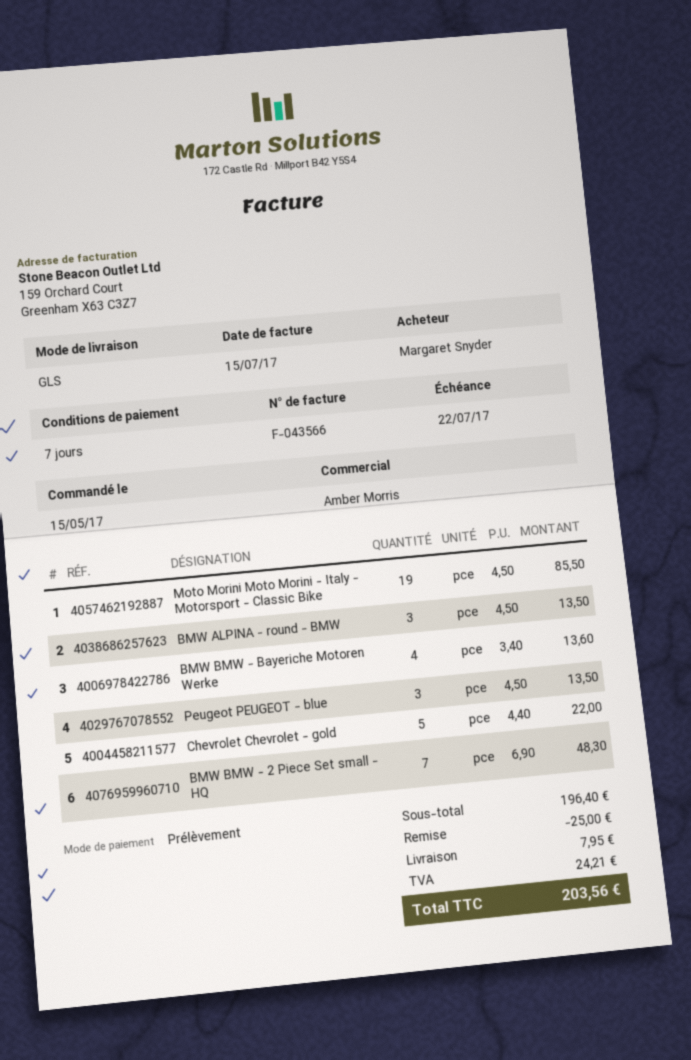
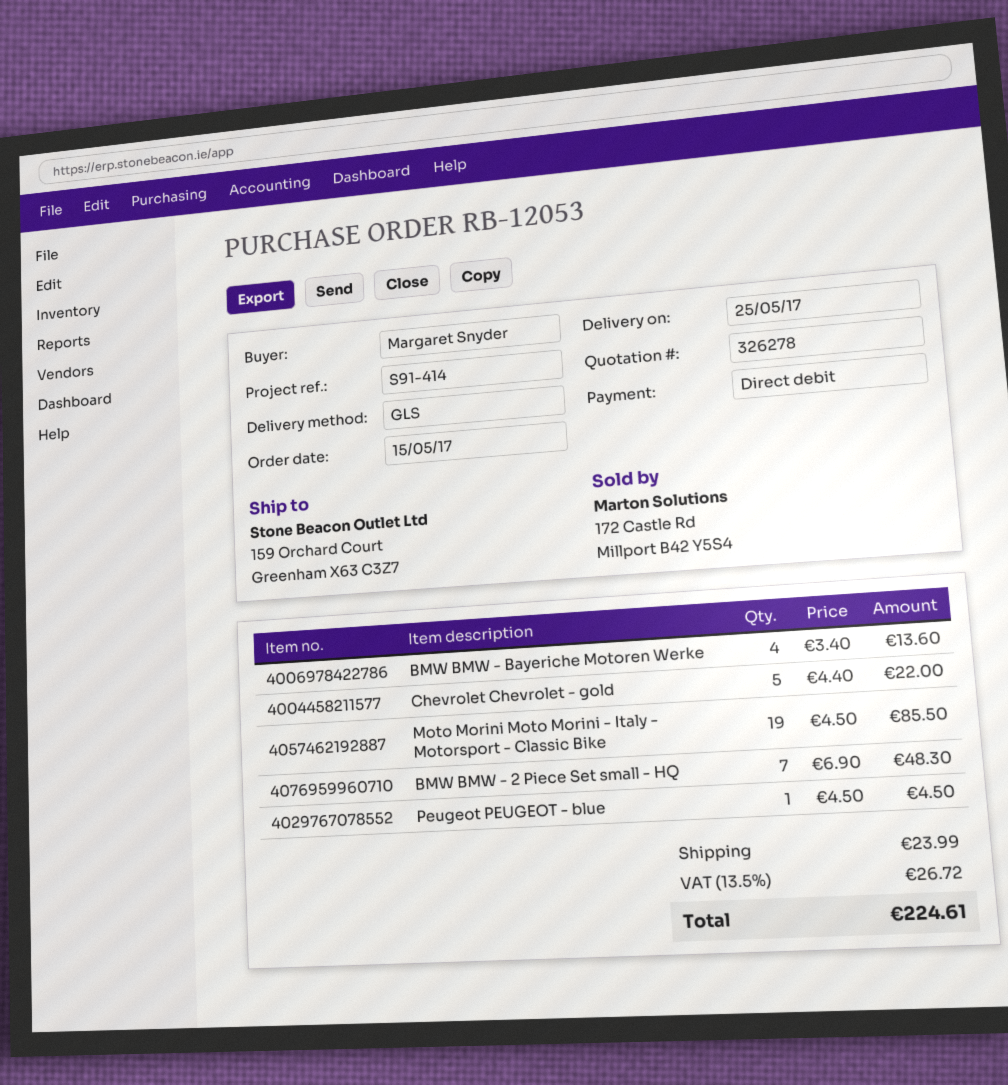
BMW ALPINA - round - BMW: 3 x 4.50 = 13.50 -> none
Peugeot PEUGEOT - blue: 3 x 4.50 = 13.50 -> 1 x 4.50 = 4.50
discount: 25.00 -> none
shipping: 7.95 -> 23.99
tax: 24.21 -> 26.72
total: 203.56 -> 224.61

